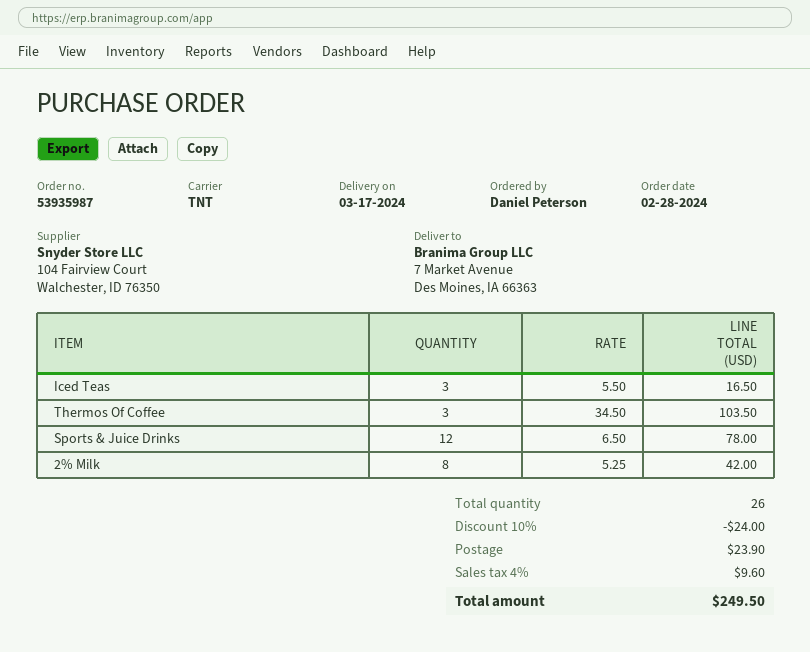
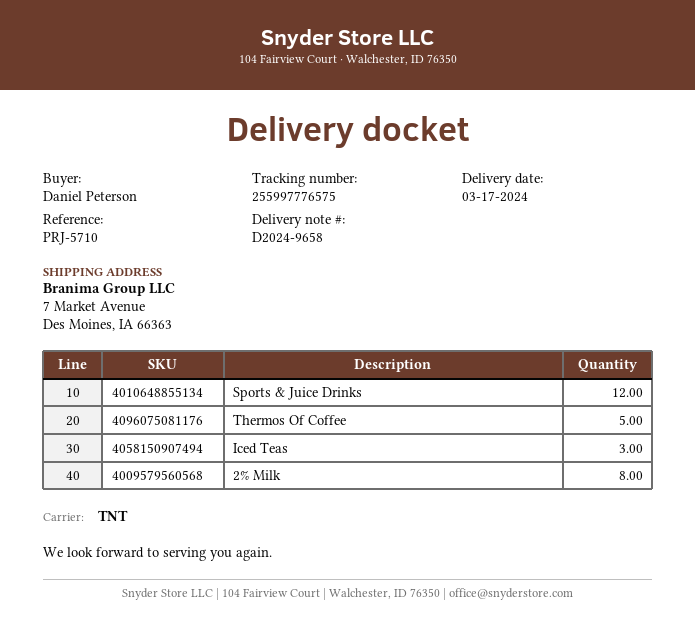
Thermos Of Coffee: 3 -> 5

